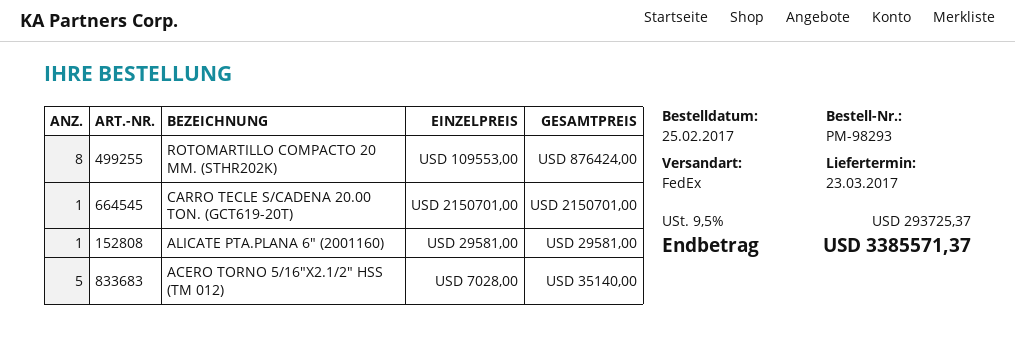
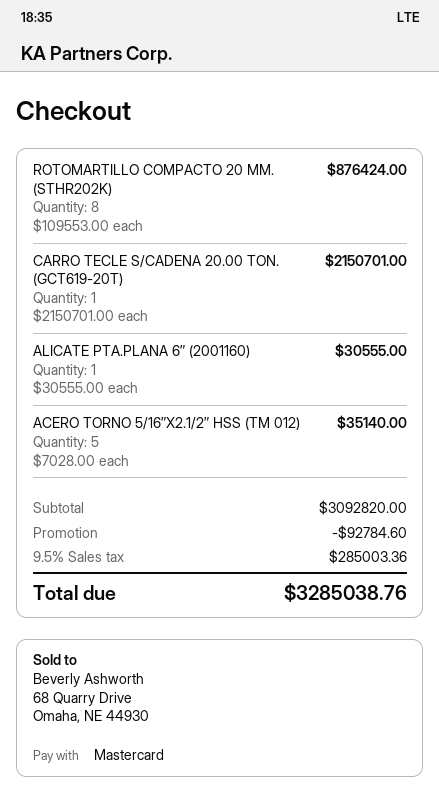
ALICATE PTA.PLANA 6″ (2001160): 1 x 29581.00 = 29581.00 -> 1 x 30555.00 = 30555.00
discount: none -> 92784.60
tax: 9.5% = 293725.37 -> 9.5% = 285003.36
total: 3385571.37 -> 3285038.76

